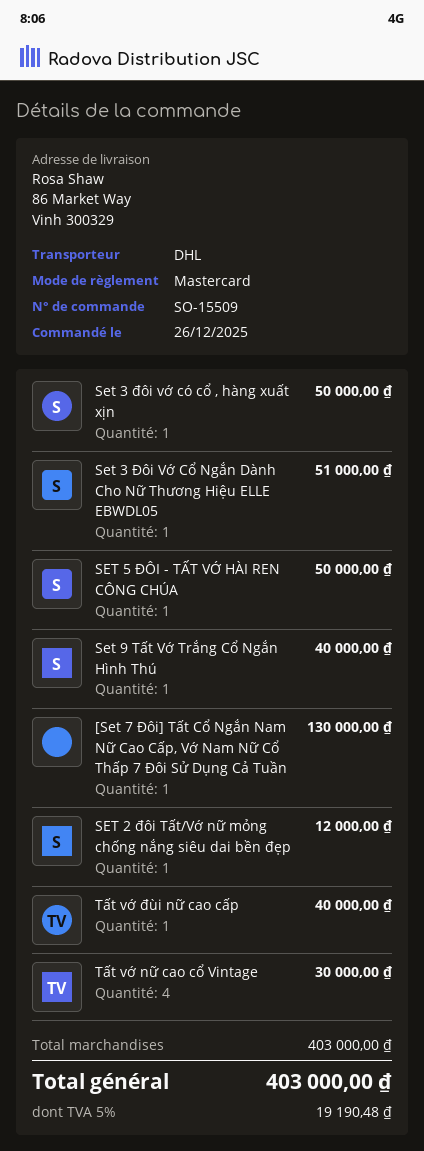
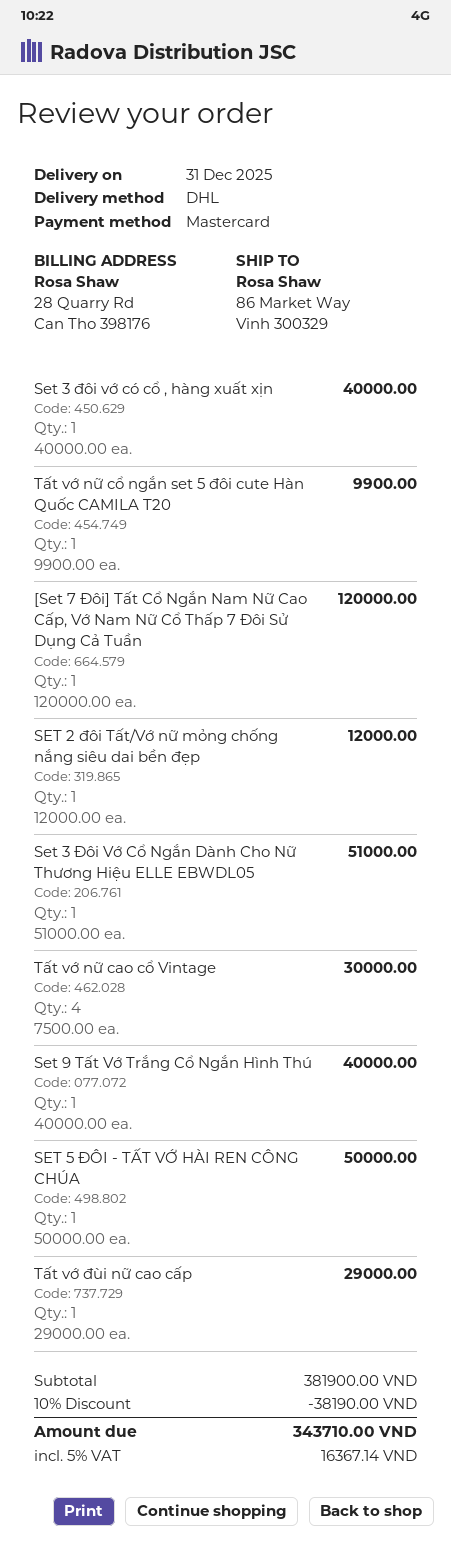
Set 3 đôi vớ có cổ , hàng xuất xịn: 1 for 50000.00 -> 1 for 40000.00
[Set 7 Đôi] Tất Cổ Ngắn Nam Nữ Cao Cấp, Vớ Nam Nữ Cổ Thấp 7 Đôi Sử Dụng Cả Tuần: 1 for 130000.00 -> 1 for 120000.00
Tất vớ đùi nữ cao cấp: 1 for 40000.00 -> 1 for 29000.00
Tất vớ nữ cổ ngắn set 5 đôi cute Hàn Quốc CAMILA T20: none -> 1 for 9900.00
subtotal: 403000.00 -> 381900.00
discount: none -> 10% = 38190.00
tax: 5% = 19190.48 -> 5% = 16367.14
total: 403000.00 -> 343710.00

